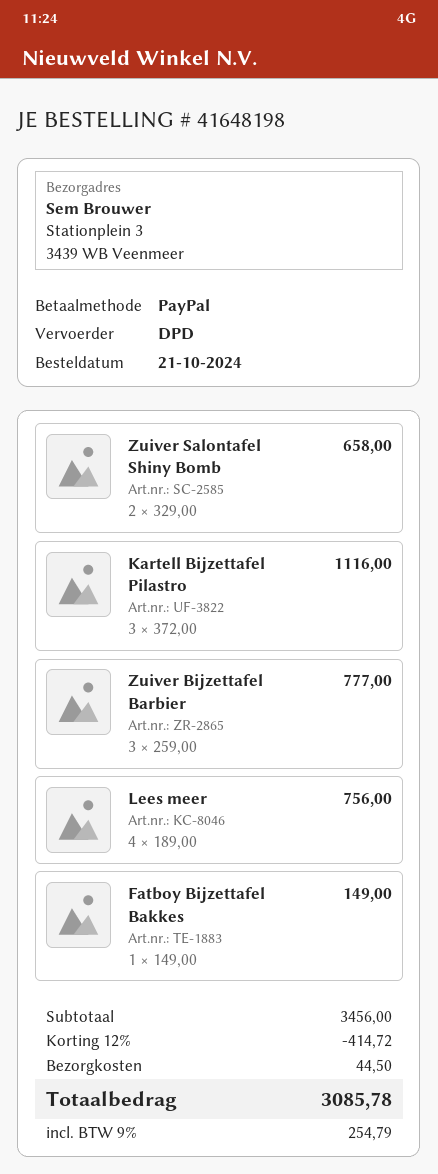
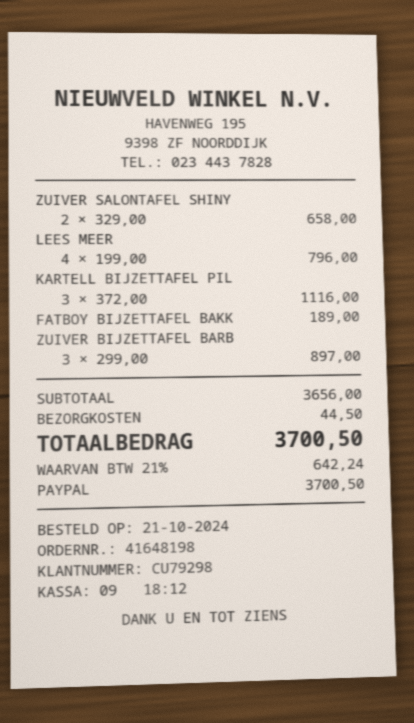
Zuiver Bijzettafel Barbier: 3 x 259.00 = 777.00 -> 3 x 299.00 = 897.00
Lees meer: 4 x 189.00 = 756.00 -> 4 x 199.00 = 796.00
Fatboy Bijzettafel Bakkes: 1 x 149.00 = 149.00 -> 1 x 189.00 = 189.00
subtotal: 3456.00 -> 3656.00
discount: 12% = 414.72 -> none
tax: 9% = 254.79 -> 21% = 642.24
total: 3085.78 -> 3700.50

